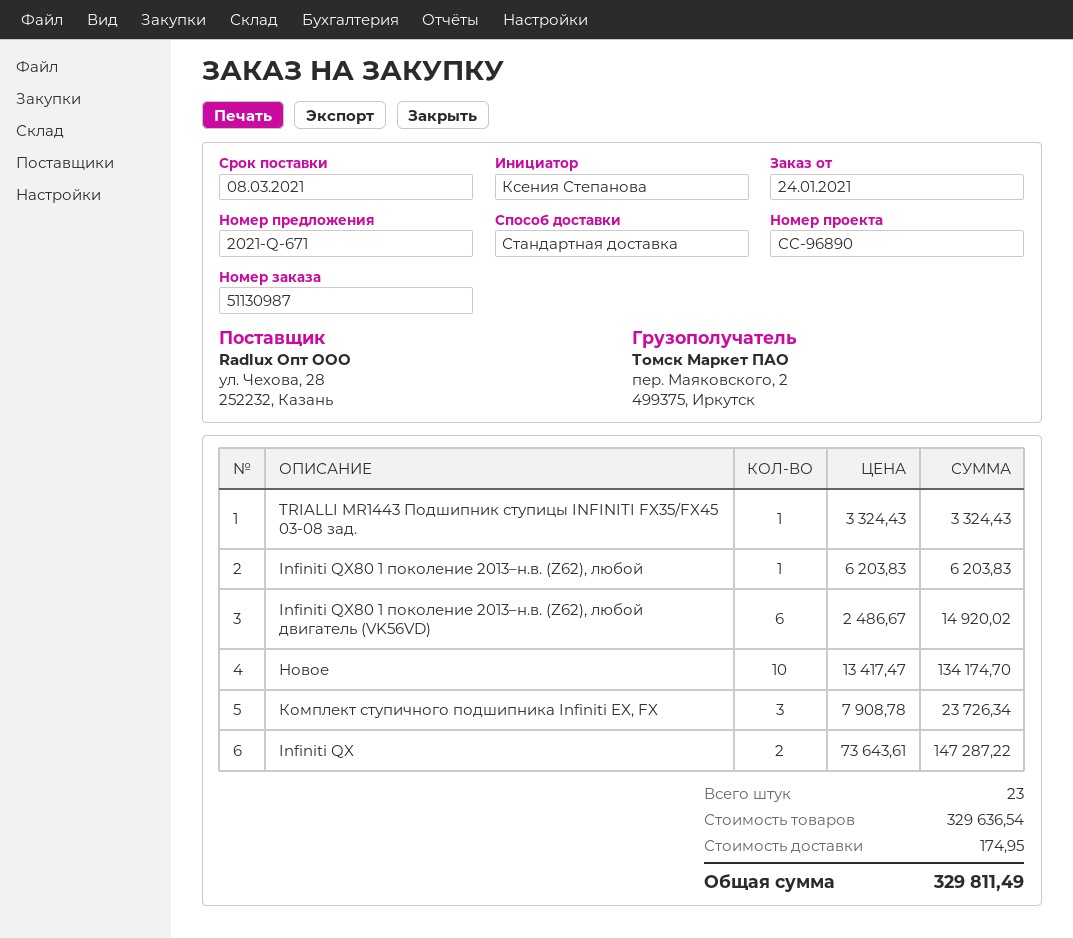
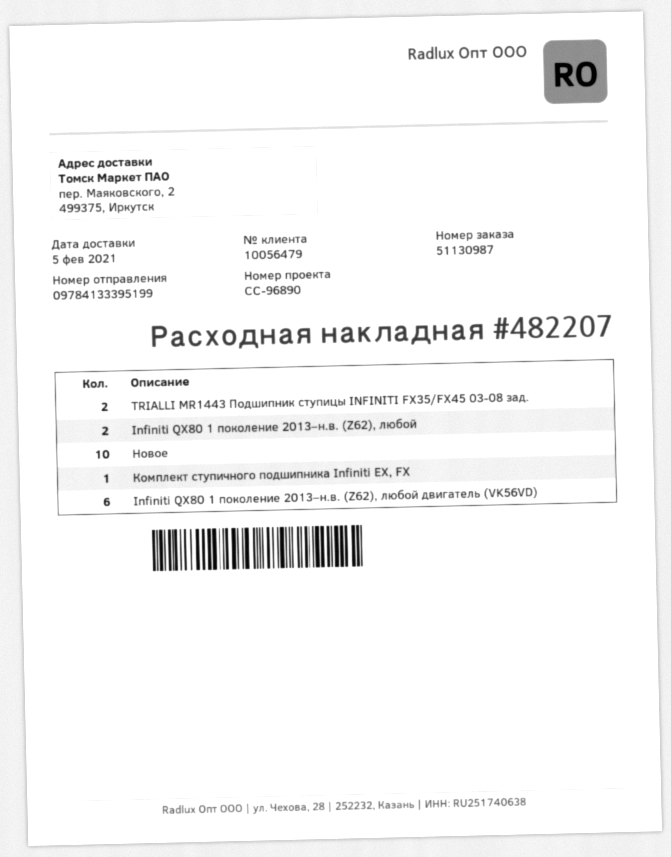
delivery date: 2021-03-08 -> 2021-02-05
TRIALLI MR1443 Подшипник ступицы INFINITI FX35/FX45 03-08 зад.: 1 -> 2
Infiniti QX80 1 поколение 2013–н.в. (Z62), любой: 1 -> 2
Комплект ступичного подшипника Infiniti EX, FX: 3 -> 1
Infiniti QX: 2 -> none

